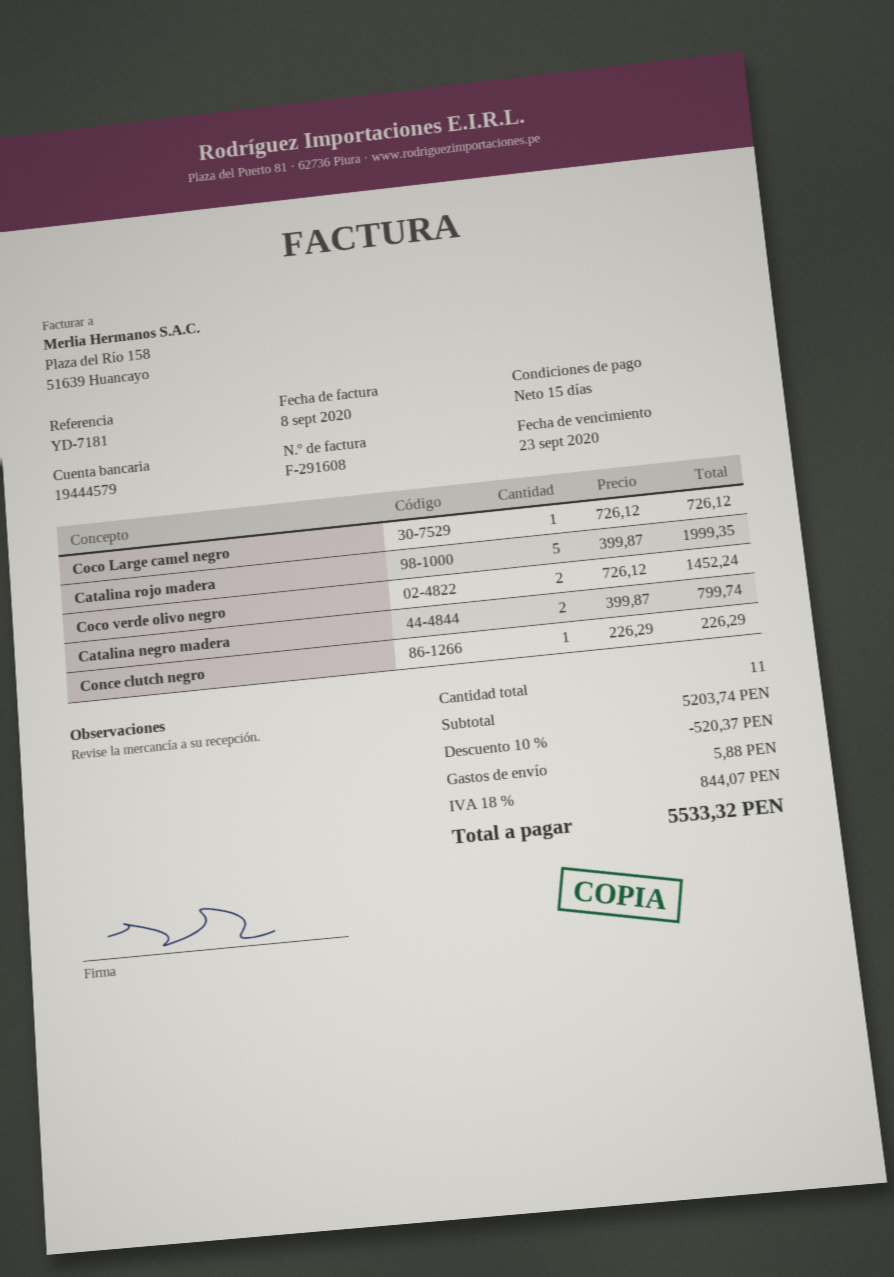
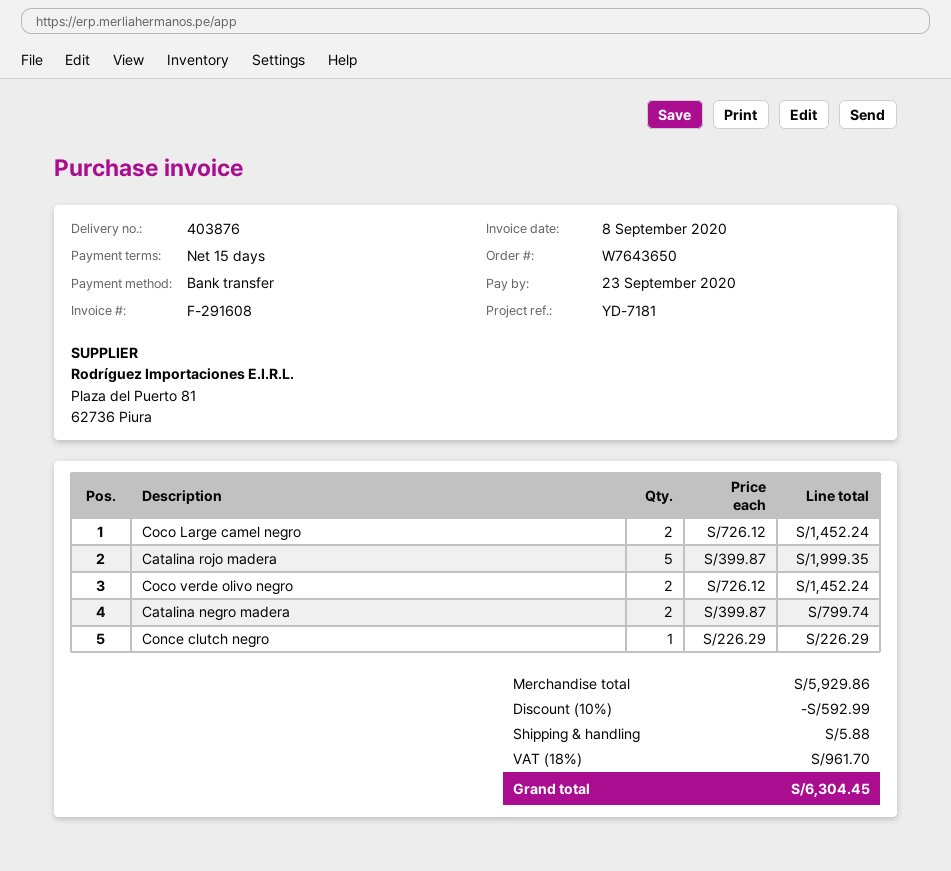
Coco Large camel negro: 1 x 726.12 = 726.12 -> 2 x 726.12 = 1452.24
subtotal: 5203.74 -> 5929.86
discount: 10% = 520.37 -> 10% = 592.99
tax: 18% = 844.07 -> 18% = 961.70
total: 5533.32 -> 6304.45

